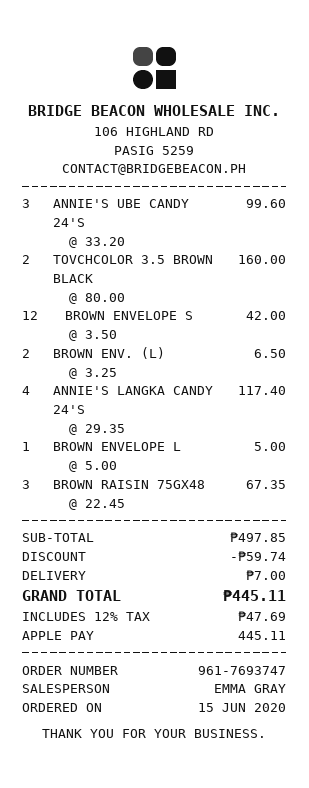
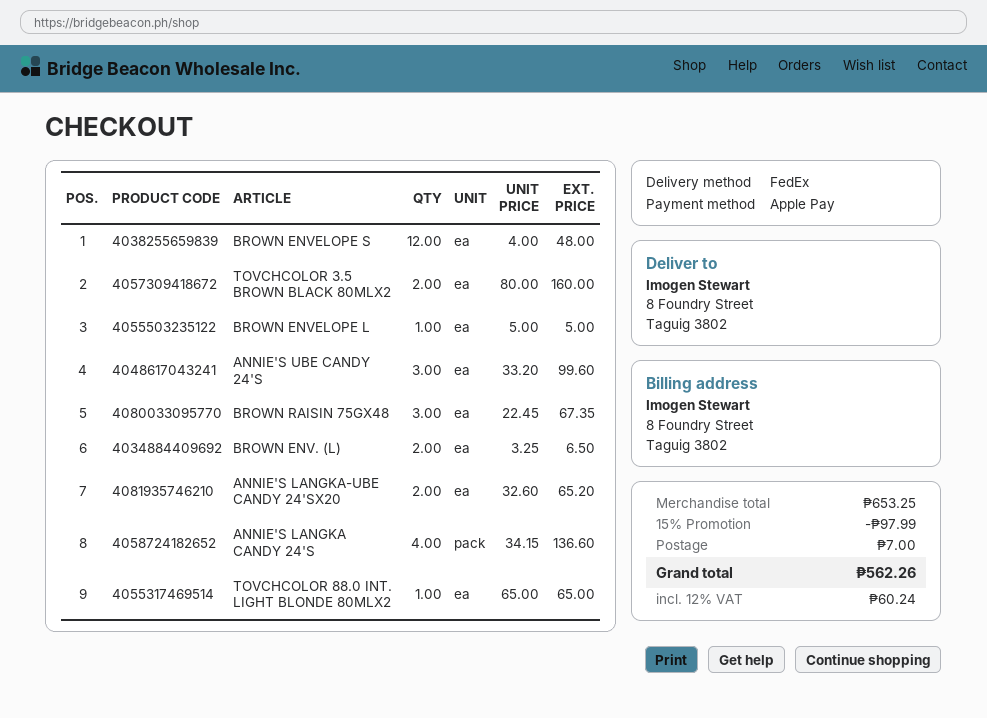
BROWN ENVELOPE S: 12 x 3.50 = 42.00 -> 12 x 4.00 = 48.00
ANNIE'S LANGKA CANDY 24'S: 4 x 29.35 = 117.40 -> 4 x 34.15 = 136.60
ANNIE'S LANGKA-UBE CANDY 24'SX20: none -> 2 x 32.60 = 65.20
TOVCHCOLOR 88.0 INT. LIGHT BLONDE 80MLX2: none -> 1 x 65.00 = 65.00
subtotal: 497.85 -> 653.25
discount: 59.74 -> 97.99
tax: 12% = 47.69 -> 12% = 60.24
total: 445.11 -> 562.26

